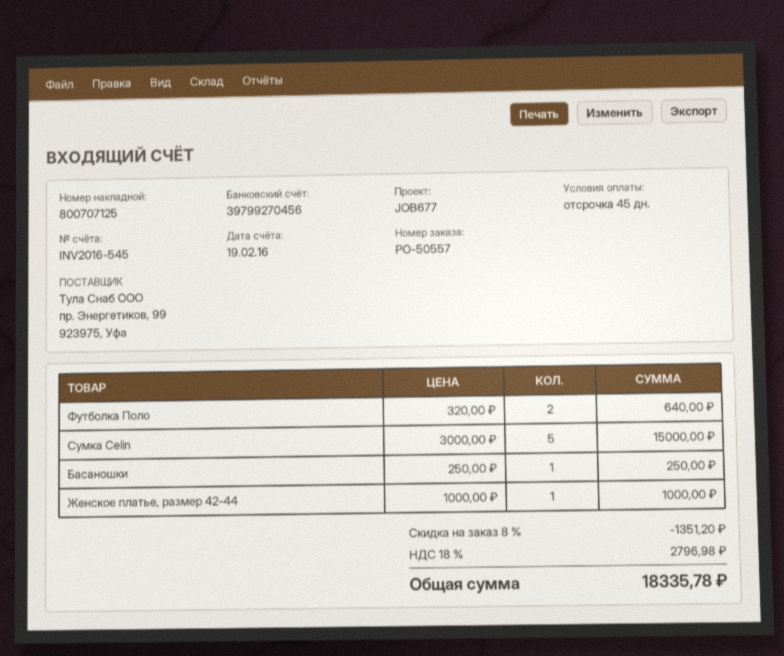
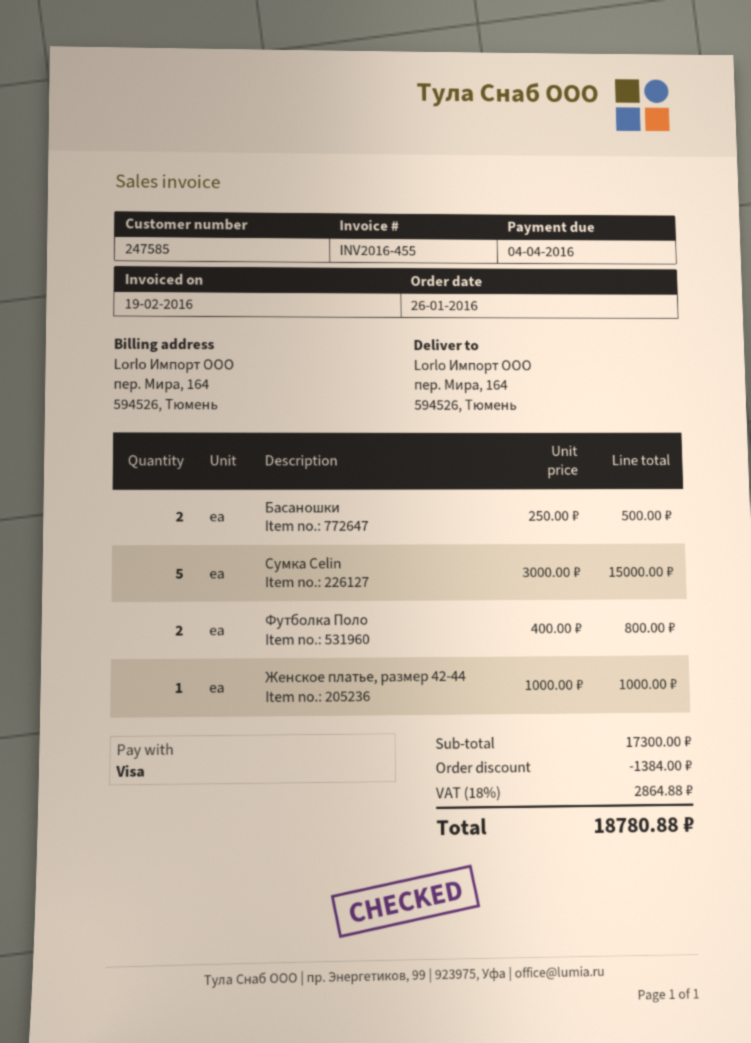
invoice number: INV2016-545 -> INV2016-455
Футболка Поло: 2 x 320.00 = 640.00 -> 2 x 400.00 = 800.00
Басаношки: 1 x 250.00 = 250.00 -> 2 x 250.00 = 500.00
discount: 1351.20 -> 1384.00
tax: 18% = 2796.98 -> 18% = 2864.88
total: 18335.78 -> 18780.88

